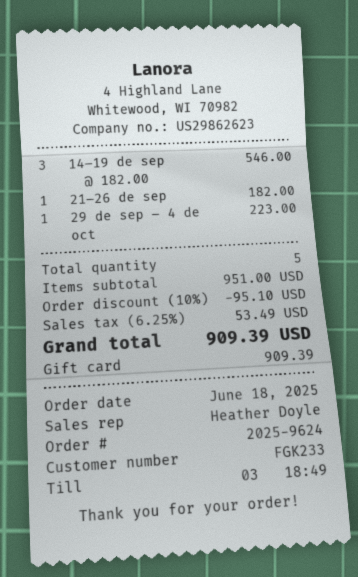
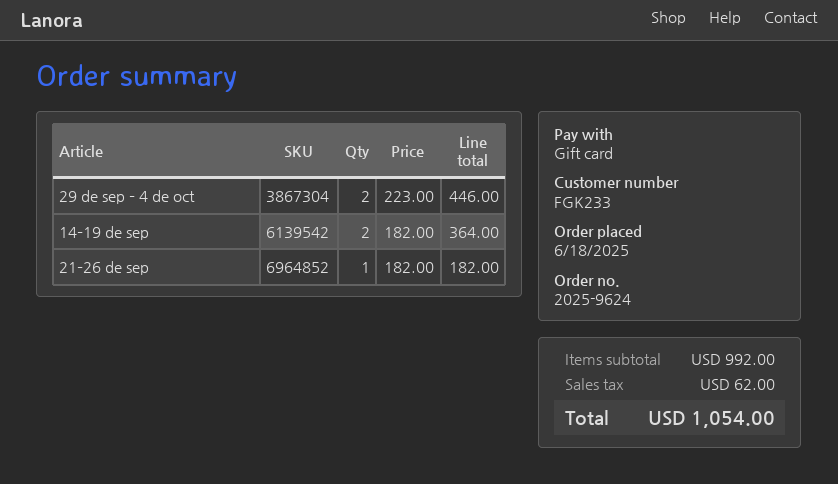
14–19 de sep: 3 x 182.00 = 546.00 -> 2 x 182.00 = 364.00
29 de sep – 4 de oct: 1 x 223.00 = 223.00 -> 2 x 223.00 = 446.00
subtotal: 951.00 -> 992.00
discount: 10% = 95.10 -> none
tax: 53.49 -> 62.00
total: 909.39 -> 1054.00

